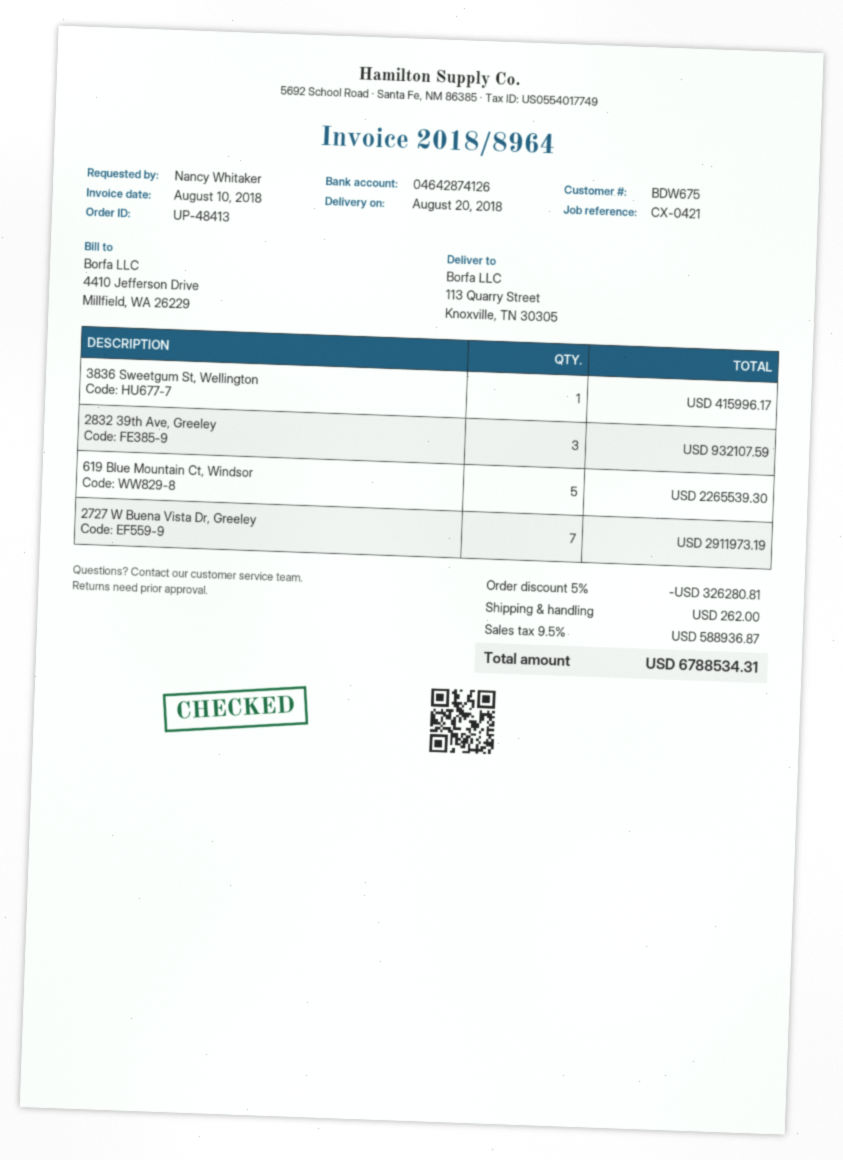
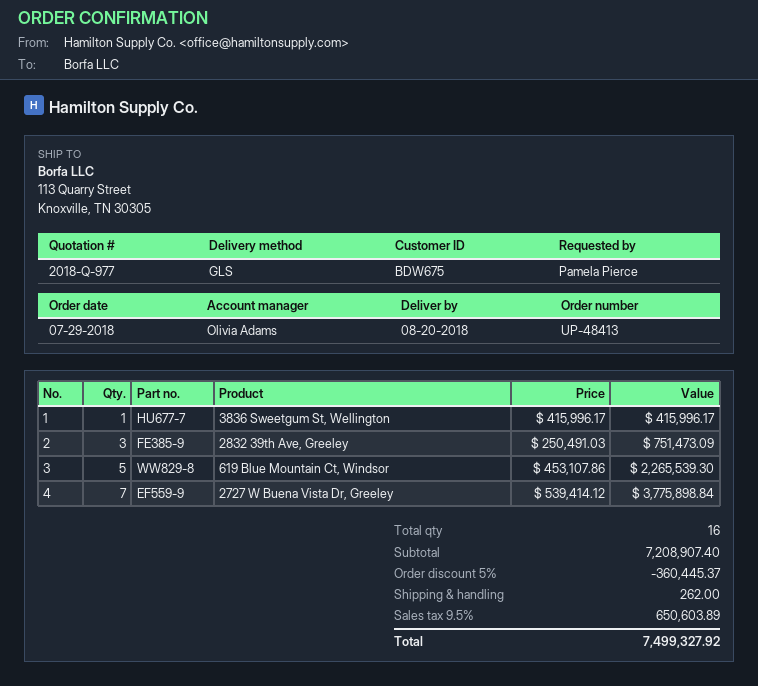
ordered by: Nancy Whitaker -> Pamela Pierce
2832 39th Ave, Greeley: 3 for 932107.59 -> 3 for 751473.09
2727 W Buena Vista Dr, Greeley: 7 for 2911973.19 -> 7 for 3775898.84
discount: 5% = 326280.81 -> 5% = 360445.37
tax: 9.5% = 588936.87 -> 9.5% = 650603.89
total: 6788534.31 -> 7499327.92

